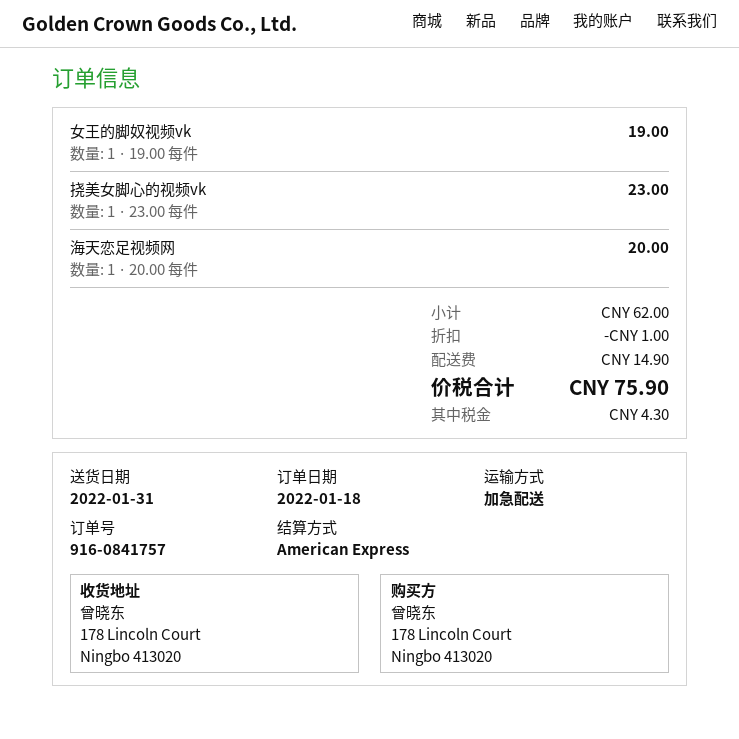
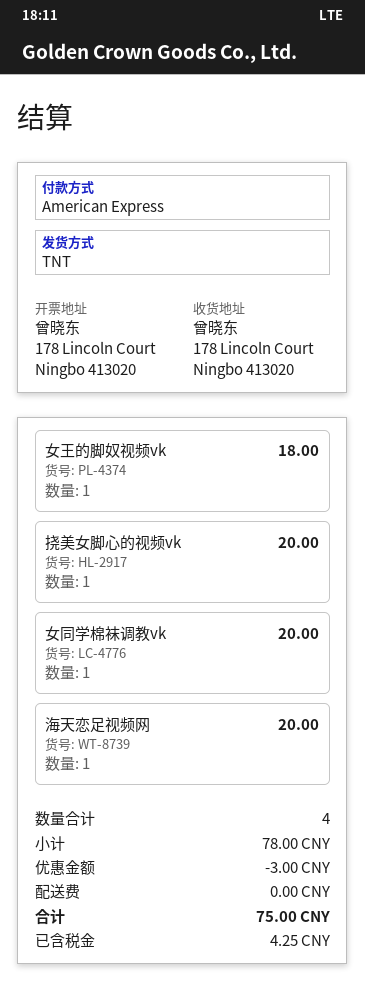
shipping method: express -> TNT
女王的脚奴视频vk: 1 for 19.00 -> 1 for 18.00
挠美女脚心的视频vk: 1 for 23.00 -> 1 for 20.00
女同学棉袜调教vk: none -> 1 for 20.00
subtotal: 62.00 -> 78.00
discount: 1.00 -> 3.00
shipping: 14.90 -> 0.00
tax: 4.30 -> 4.25
total: 75.90 -> 75.00

